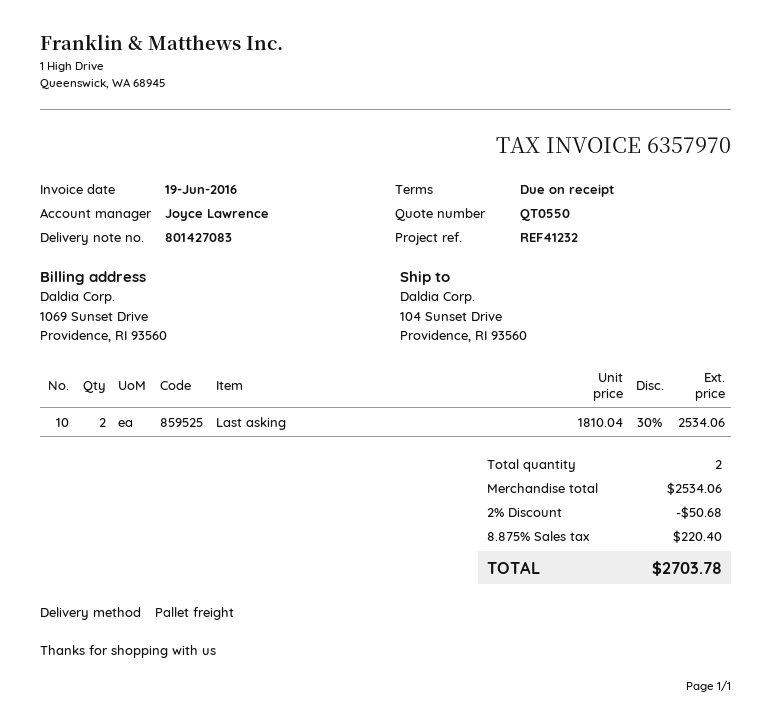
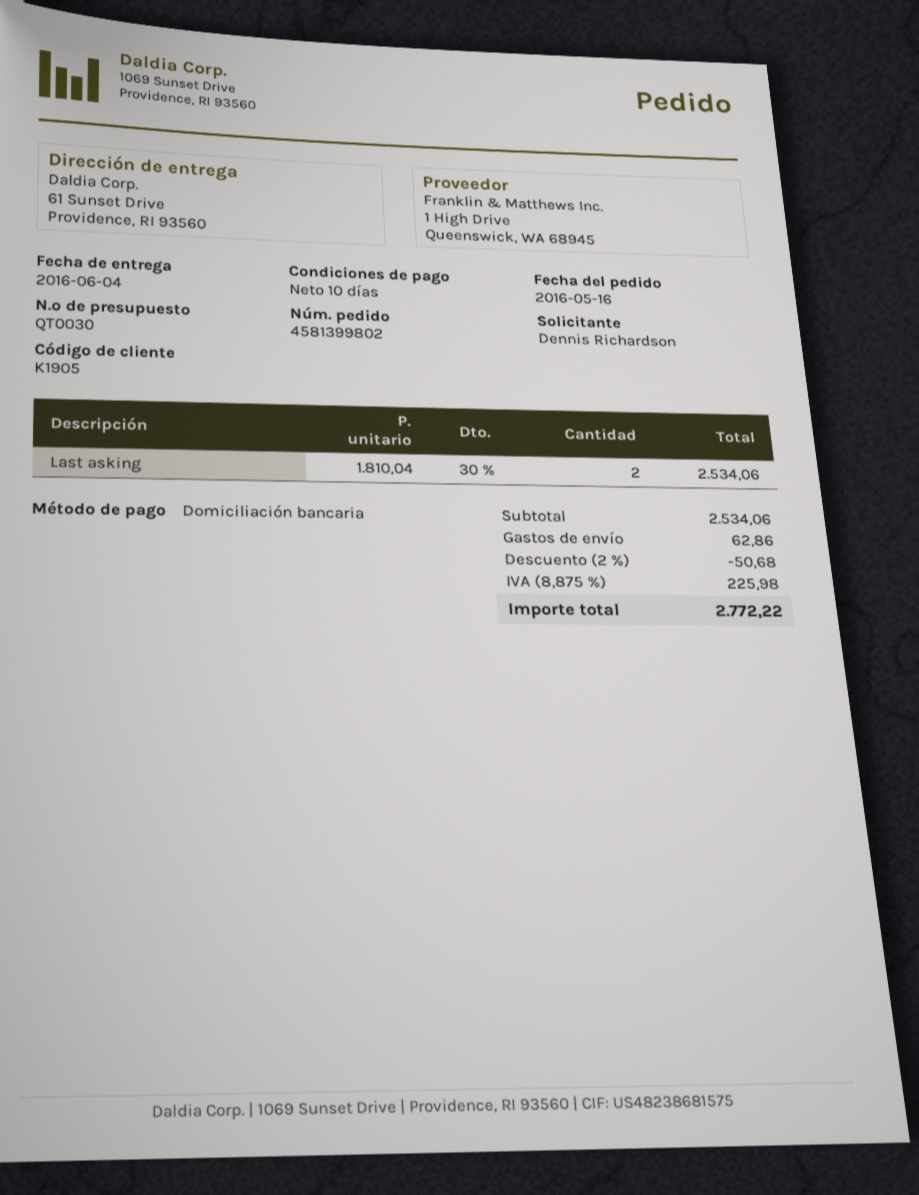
quote number: QT0550 -> QT0030
payment terms: on receipt -> 10 days
ship to: 104 Sunset Drive, Providence, RI 93560 -> 61 Sunset Drive, Providence, RI 93560
shipping: none -> 62.86
tax: 8.875% = 220.40 -> 8.875% = 225.98
total: 2703.78 -> 2772.22

